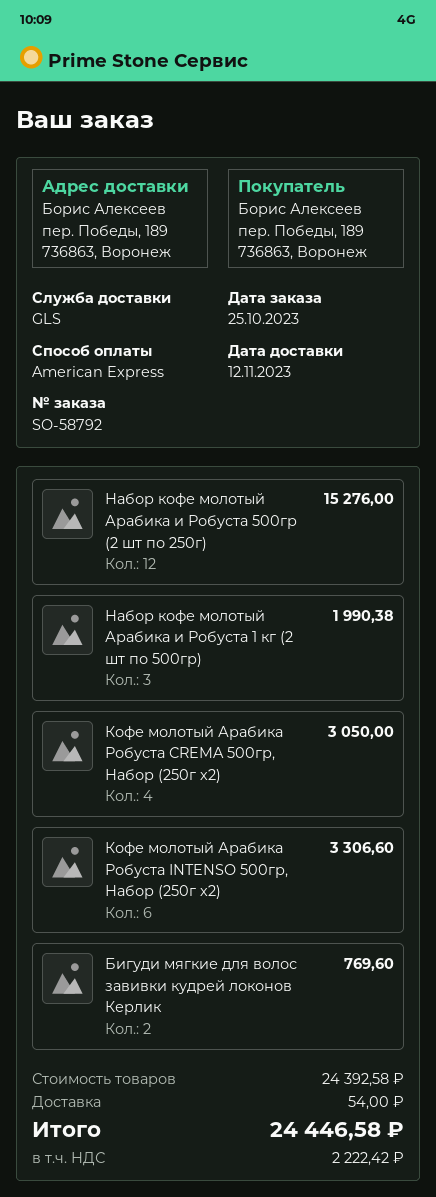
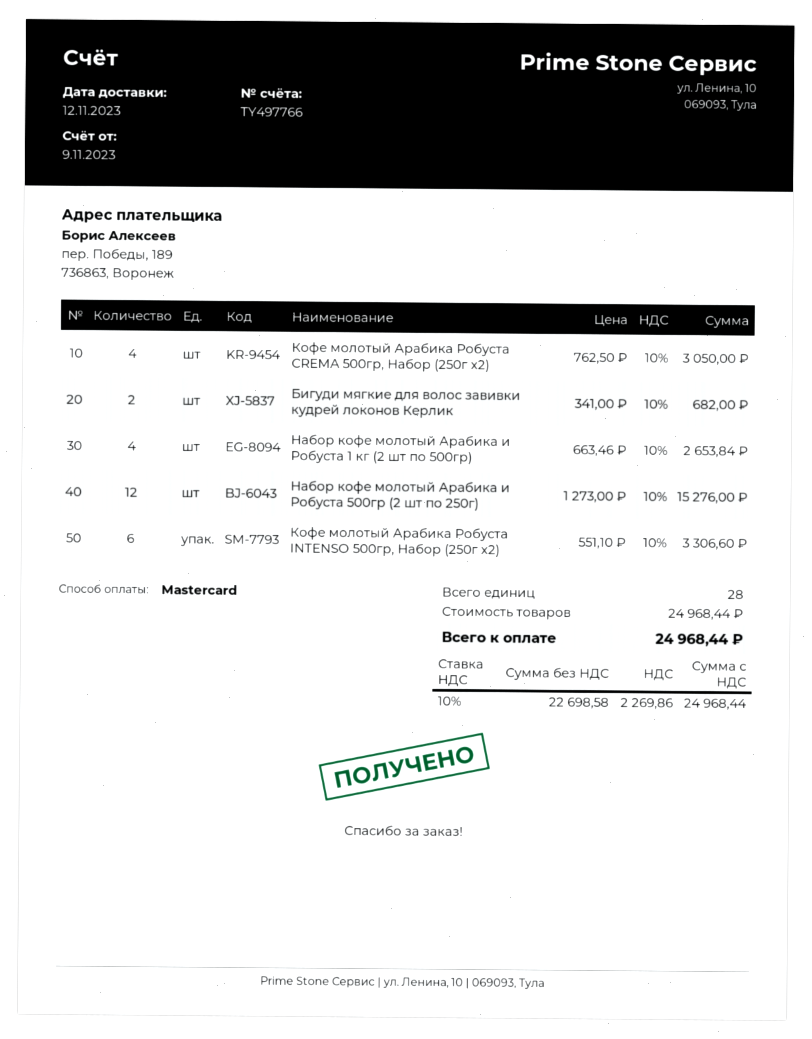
payment method: American Express -> Mastercard
Набор кофе молотый Арабика и Робуста 1 кг (2 шт по 500гр): 3 for 1990.38 -> 4 for 2653.84
Бигуди мягкие для волос завивки кудрей локонов Керлик: 2 for 769.60 -> 2 for 682.00
subtotal: 24392.58 -> 24968.44
shipping: 54.00 -> none
tax: 2222.42 -> 2269.86
total: 24446.58 -> 24968.44

